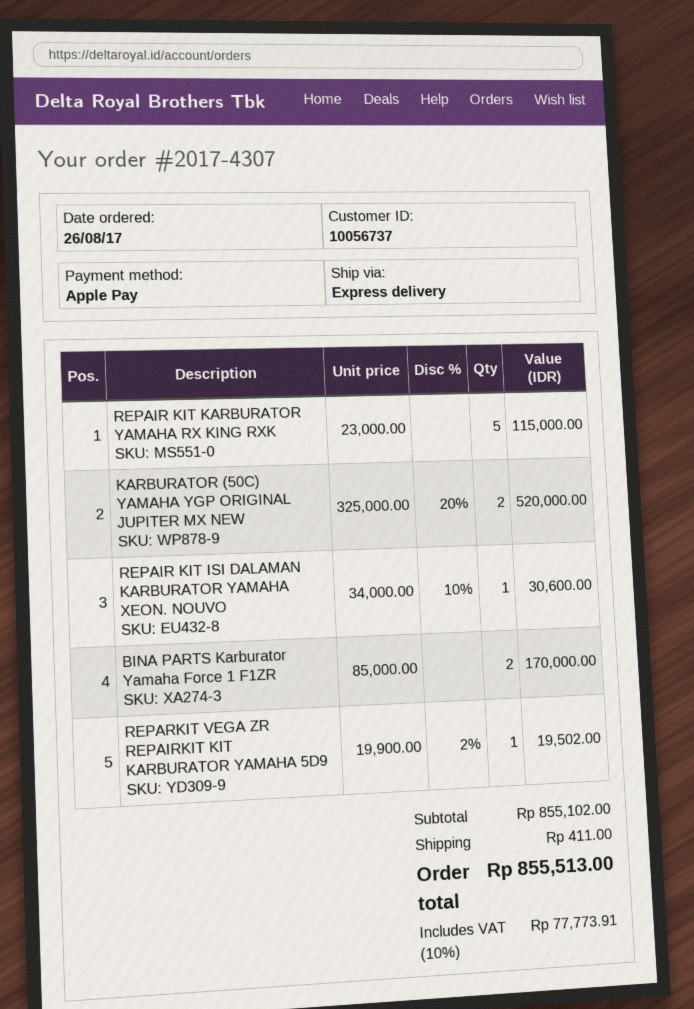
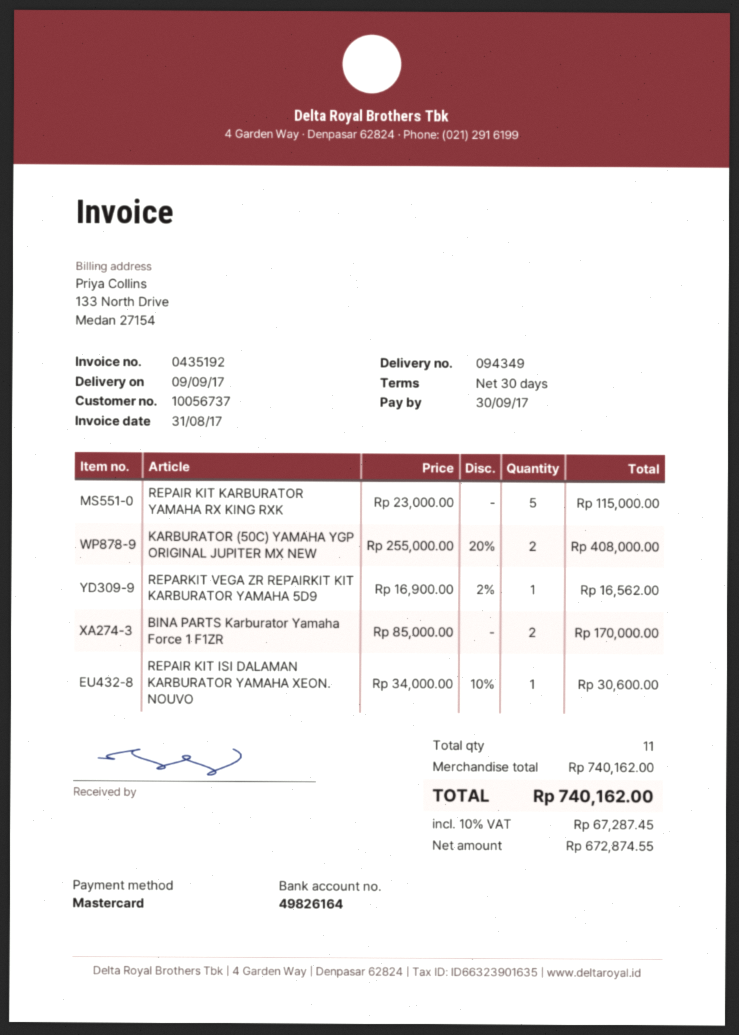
payment method: Apple Pay -> Mastercard
KARBURATOR (50C) YAMAHA YGP ORIGINAL JUPITER MX NEW: 2 x 325000.00 - 20% = 520000.00 -> 2 x 255000.00 - 20% = 408000.00
REPARKIT VEGA ZR REPAIRKIT KIT KARBURATOR YAMAHA 5D9: 1 x 19900.00 - 2% = 19502.00 -> 1 x 16900.00 - 2% = 16562.00
subtotal: 855102.00 -> 740162.00
shipping: 411.00 -> none
tax: 10% = 77773.91 -> 10% = 67287.45
total: 855513.00 -> 740162.00

